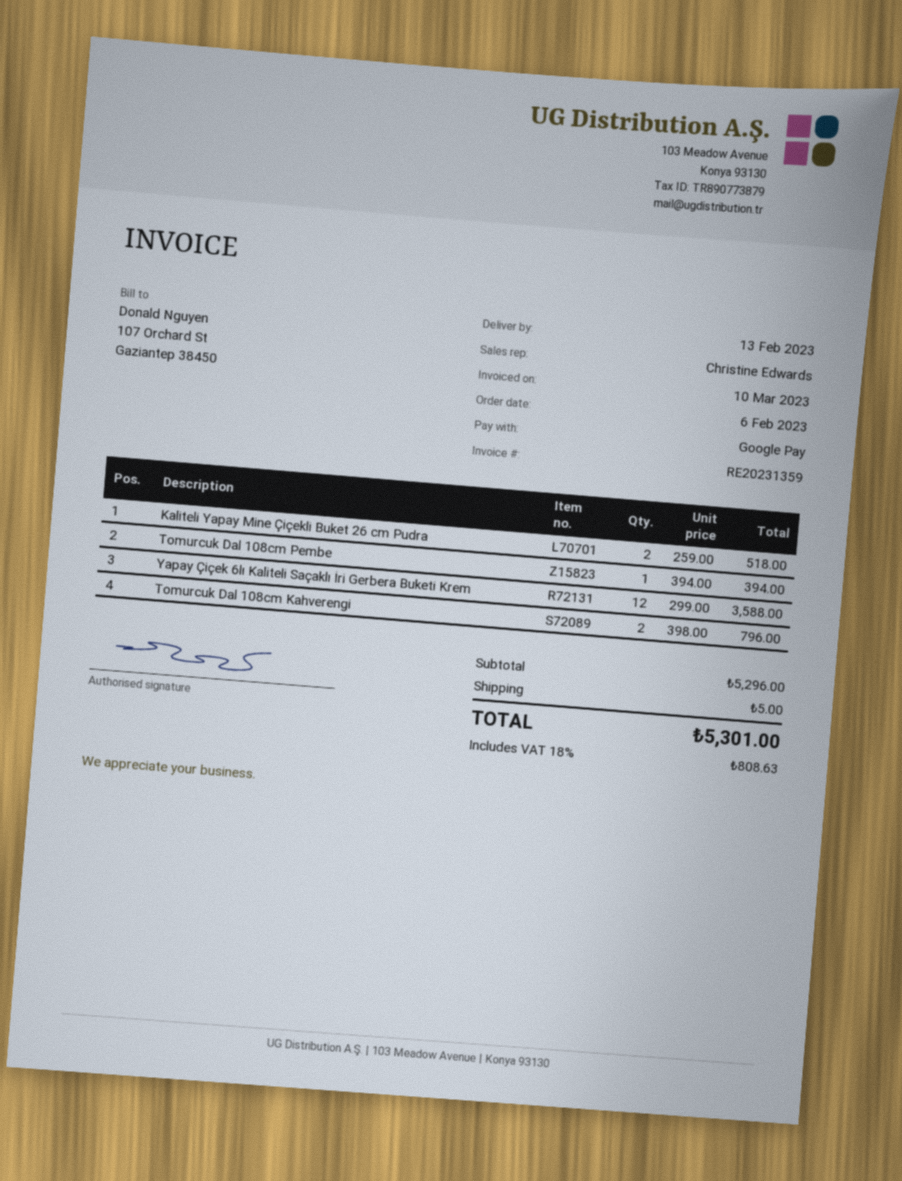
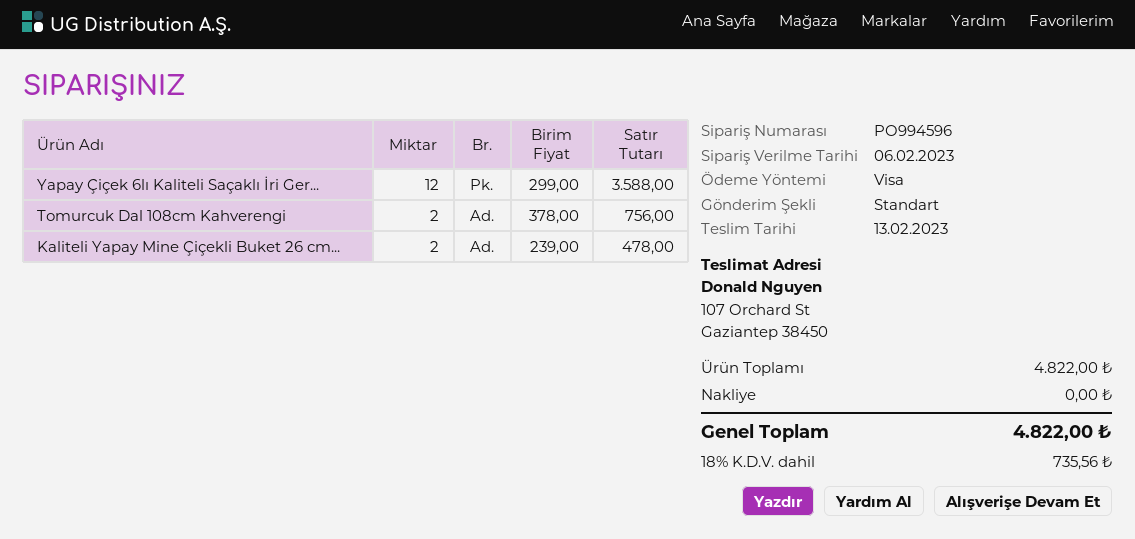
payment method: Google Pay -> Visa
Kaliteli Yapay Mine Çiçekli Buket 26 cm Pudra: 2 x 259.00 = 518.00 -> 2 x 239.00 = 478.00
Tomurcuk Dal 108cm Pembe: 1 x 394.00 = 394.00 -> none
Tomurcuk Dal 108cm Kahverengi: 2 x 398.00 = 796.00 -> 2 x 378.00 = 756.00
subtotal: 5296.00 -> 4822.00
shipping: 5.00 -> 0.00
tax: 18% = 808.63 -> 18% = 735.56
total: 5301.00 -> 4822.00

